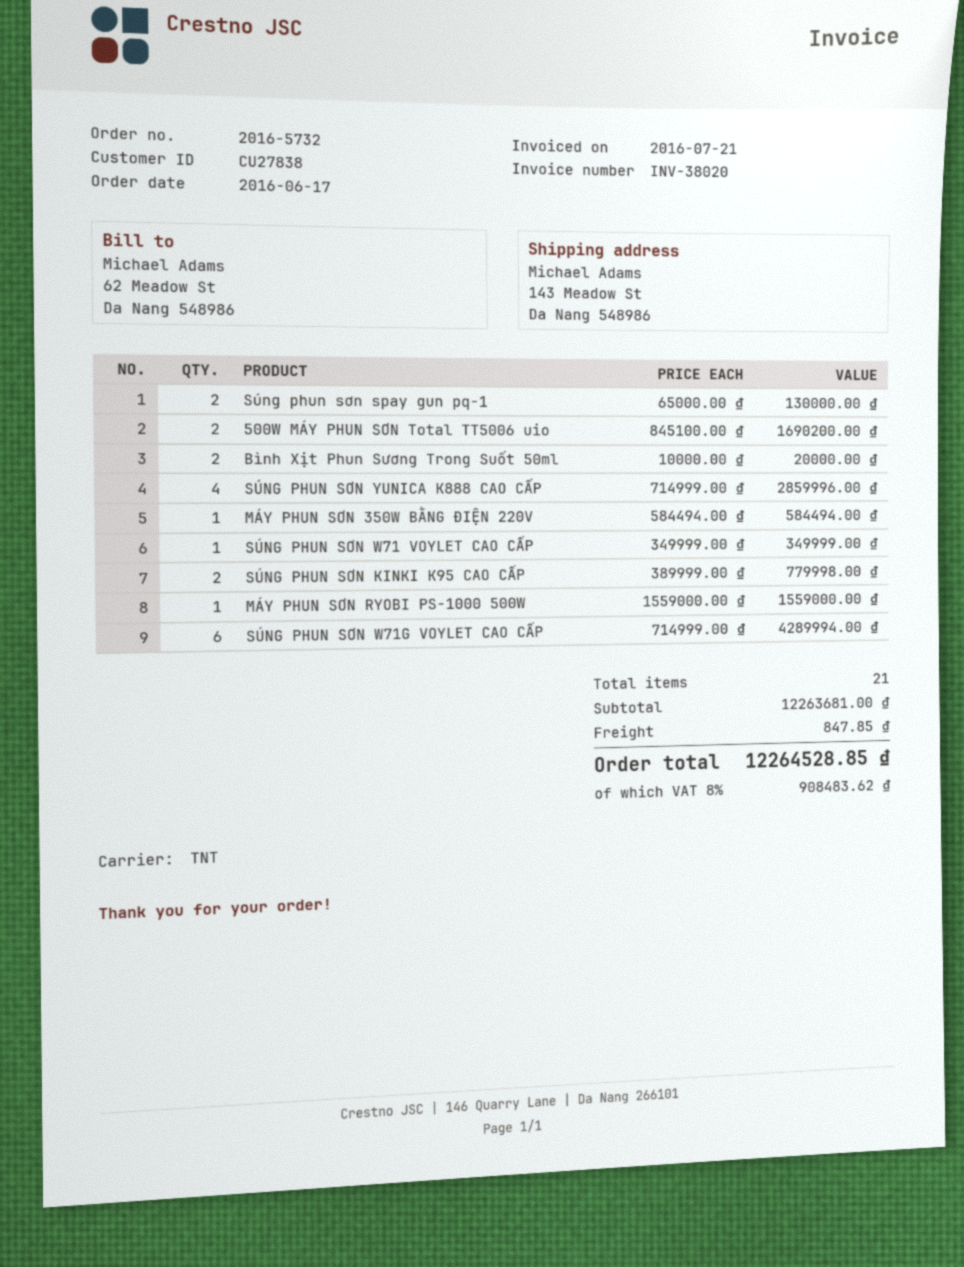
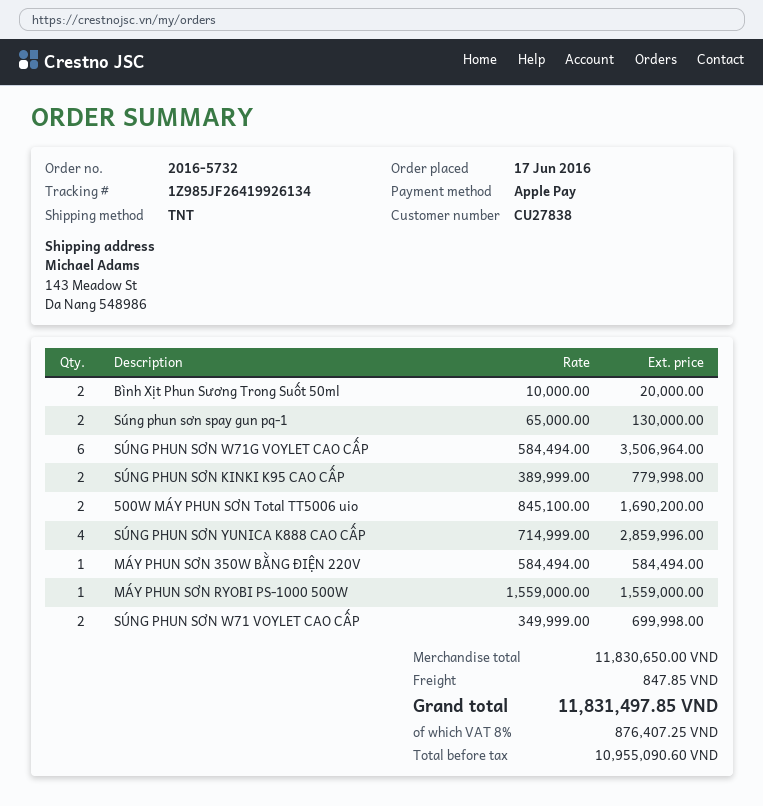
SÚNG PHUN SƠN W71 VOYLET CAO CẤP: 1 x 349999.00 = 349999.00 -> 2 x 349999.00 = 699998.00
SÚNG PHUN SƠN W71G VOYLET CAO CẤP: 6 x 714999.00 = 4289994.00 -> 6 x 584494.00 = 3506964.00
subtotal: 12263681.00 -> 11830650.00
tax: 8% = 908483.62 -> 8% = 876407.25
total: 12264528.85 -> 11831497.85

